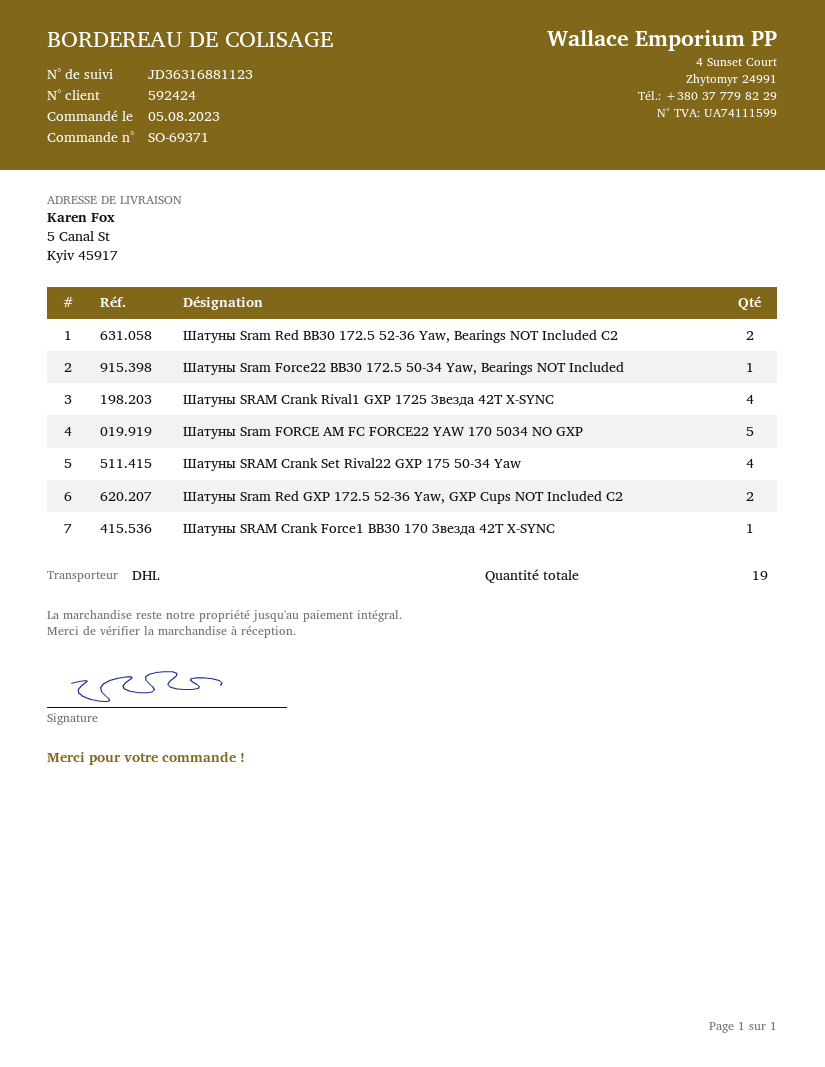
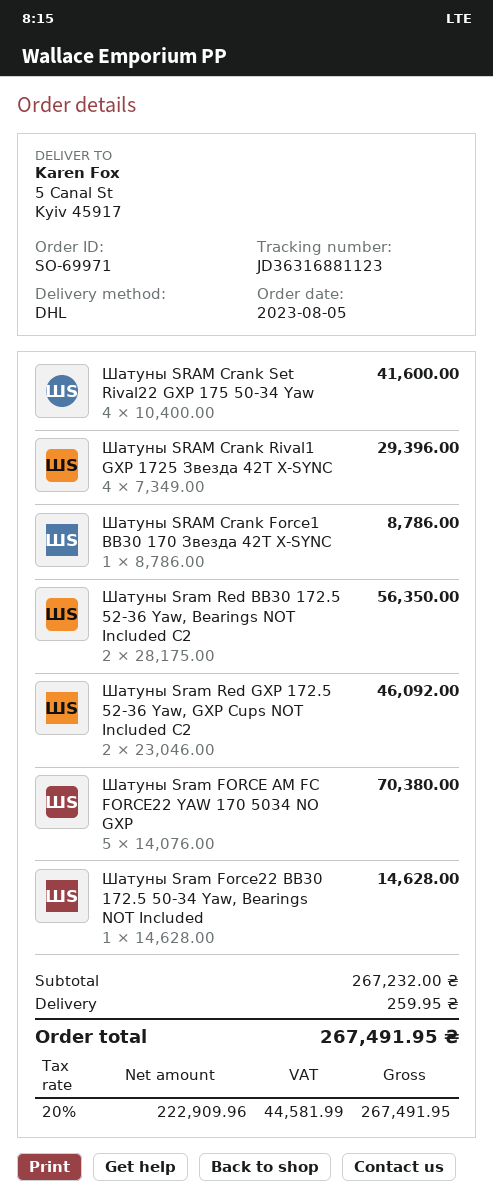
order number: SO-69371 -> SO-69971

